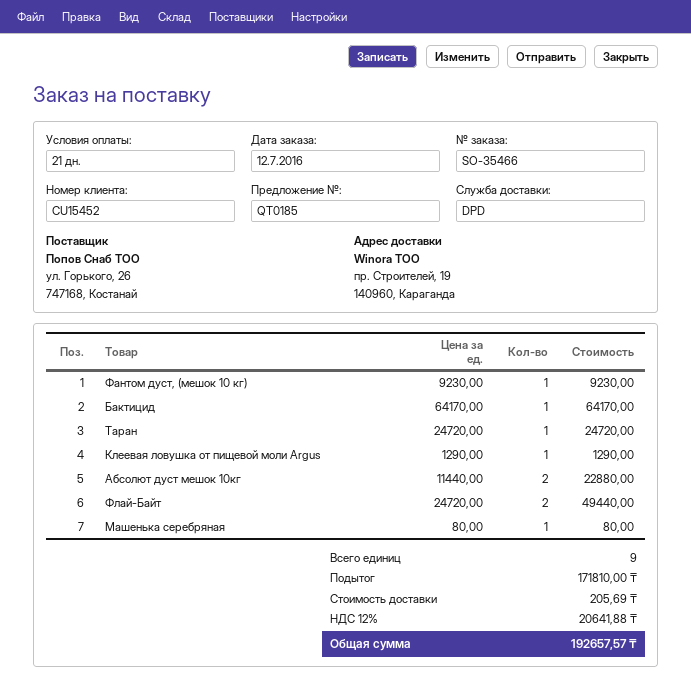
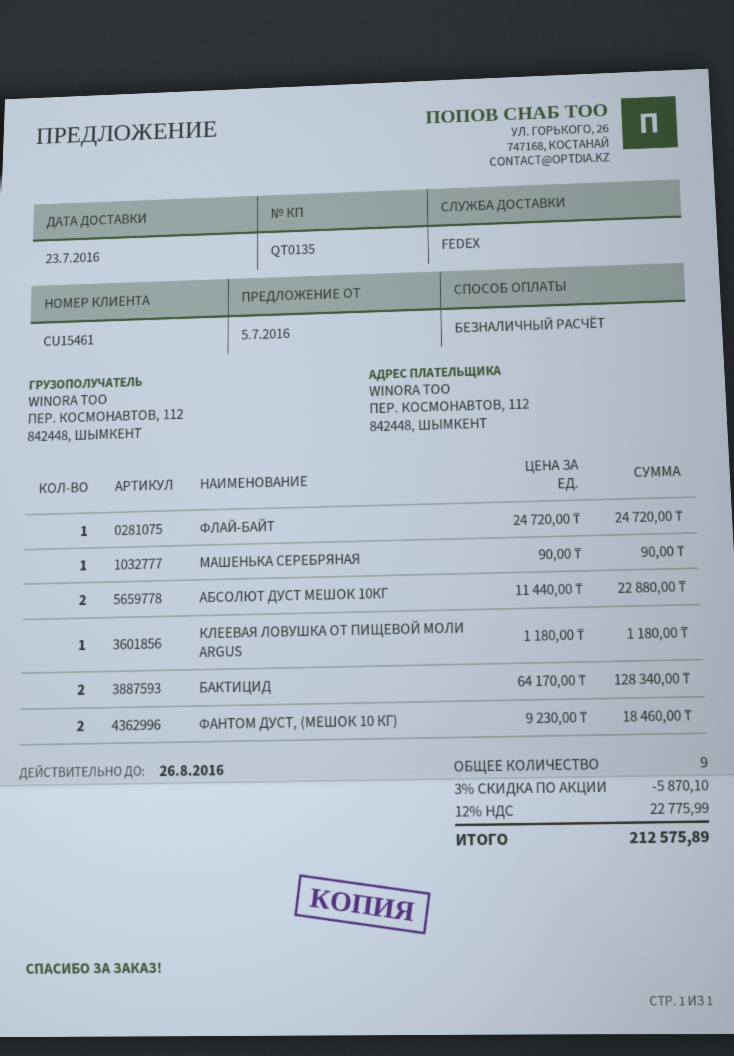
quote number: QT0185 -> QT0135
customer number: CU15452 -> CU15461
shipping method: DPD -> FedEx
ship to: пр. Строителей, 19, 140960, Караганда -> ПЕР. КОСМОНАВТОВ, 112, 842448, ШЫМКЕНТ
Фантом дуст, (мешок 10 кг): 1 x 9230.00 = 9230.00 -> 2 x 9230.00 = 18460.00
Бактицид: 1 x 64170.00 = 64170.00 -> 2 x 64170.00 = 128340.00
Таран: 1 x 24720.00 = 24720.00 -> none
Клеевая ловушка от пищевой моли Argus: 1 x 1290.00 = 1290.00 -> 1 x 1180.00 = 1180.00
Флай-Байт: 2 x 24720.00 = 49440.00 -> 1 x 24720.00 = 24720.00
Машенька серебряная: 1 x 80.00 = 80.00 -> 1 x 90.00 = 90.00
discount: none -> 3% = 5870.10
shipping: 205.69 -> none
tax: 12% = 20641.88 -> 12% = 22775.99
total: 192657.57 -> 212575.89

